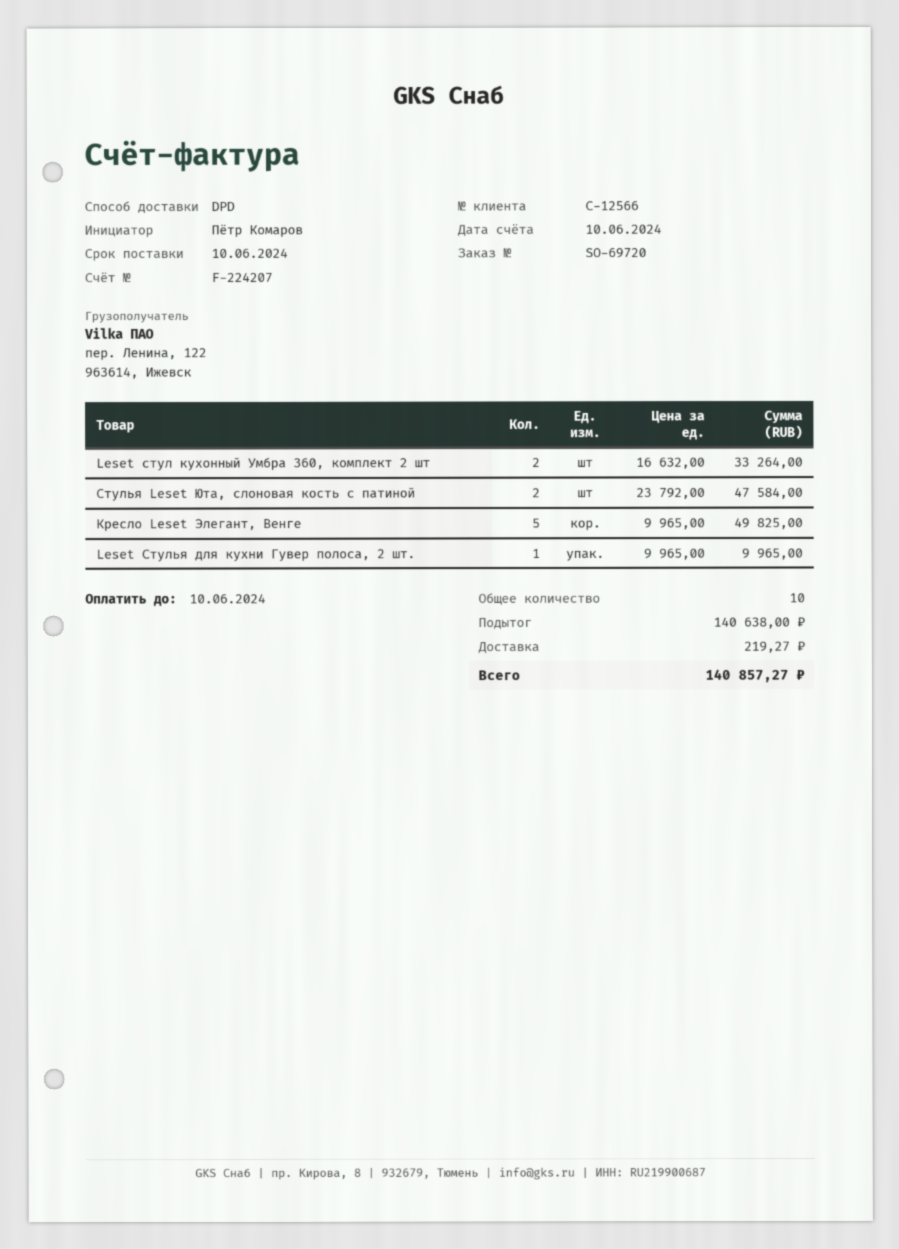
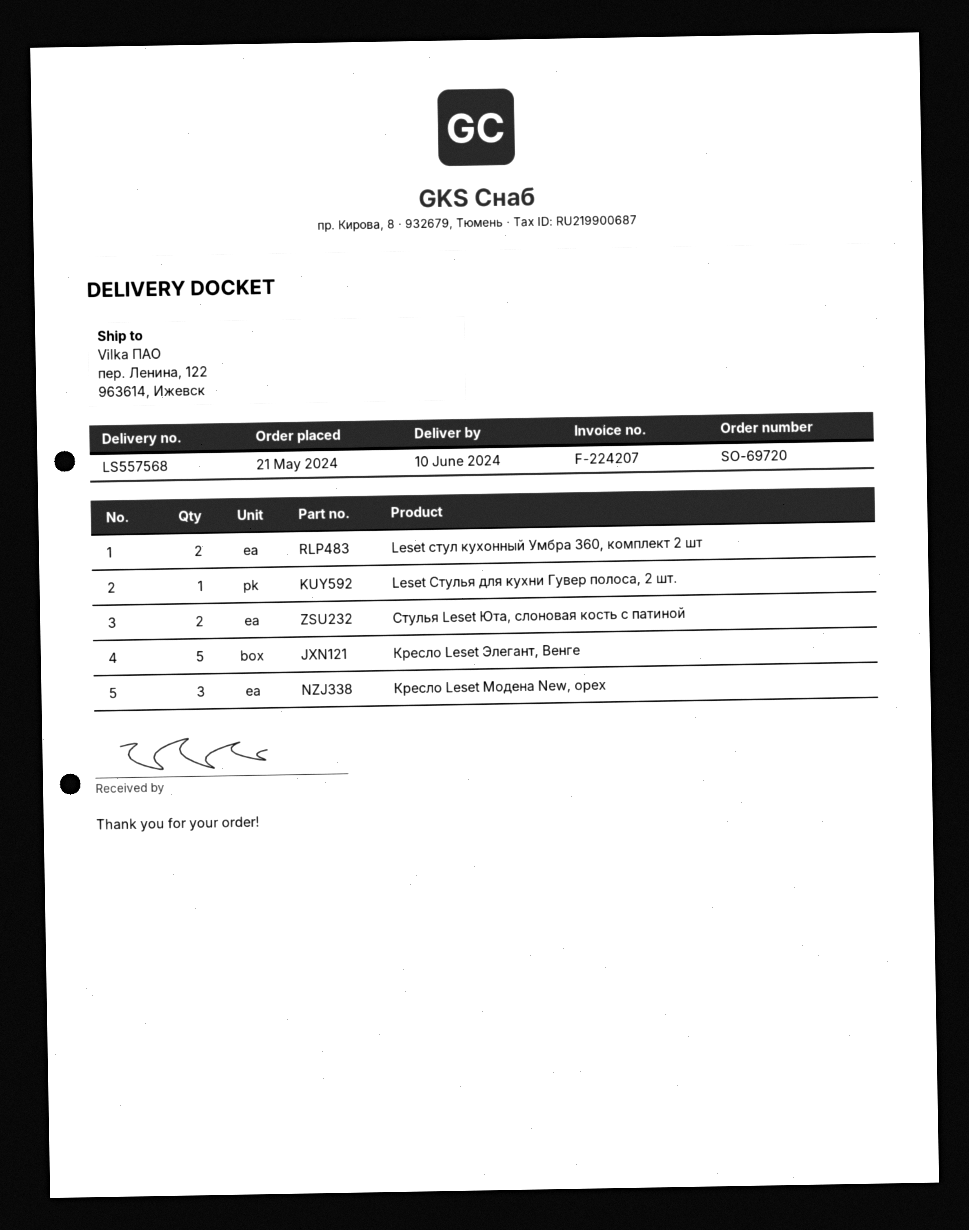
Кресло Leset Модена New, орех: none -> 3

